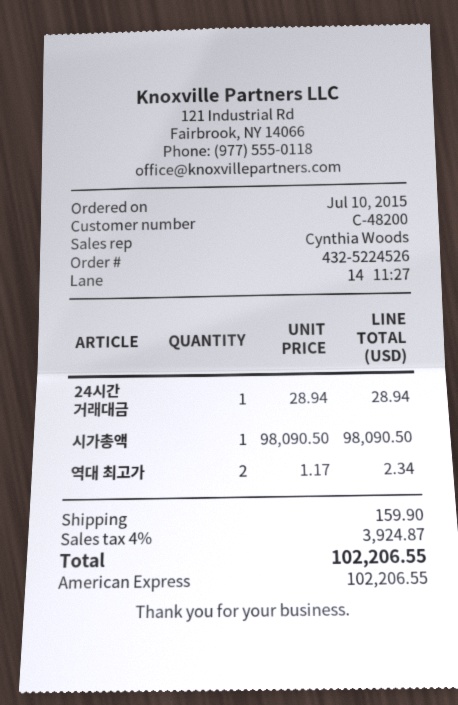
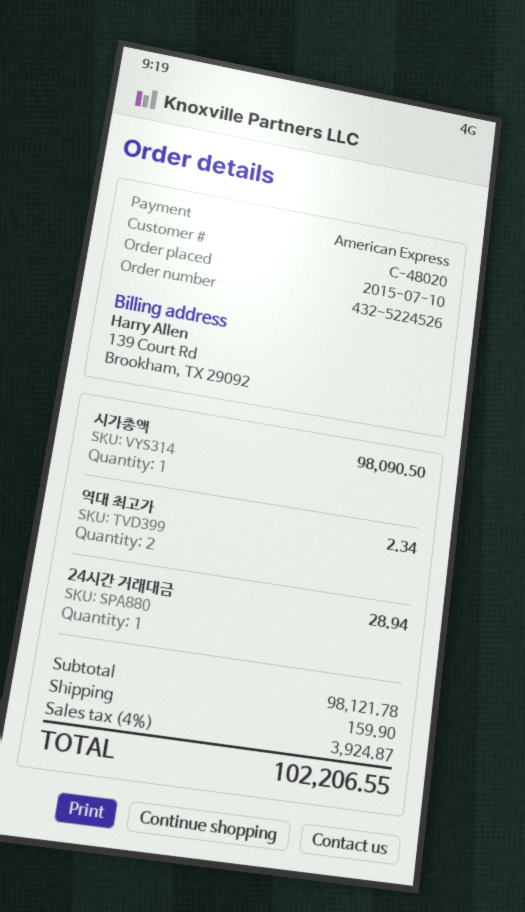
customer number: C-48200 -> C-48020

